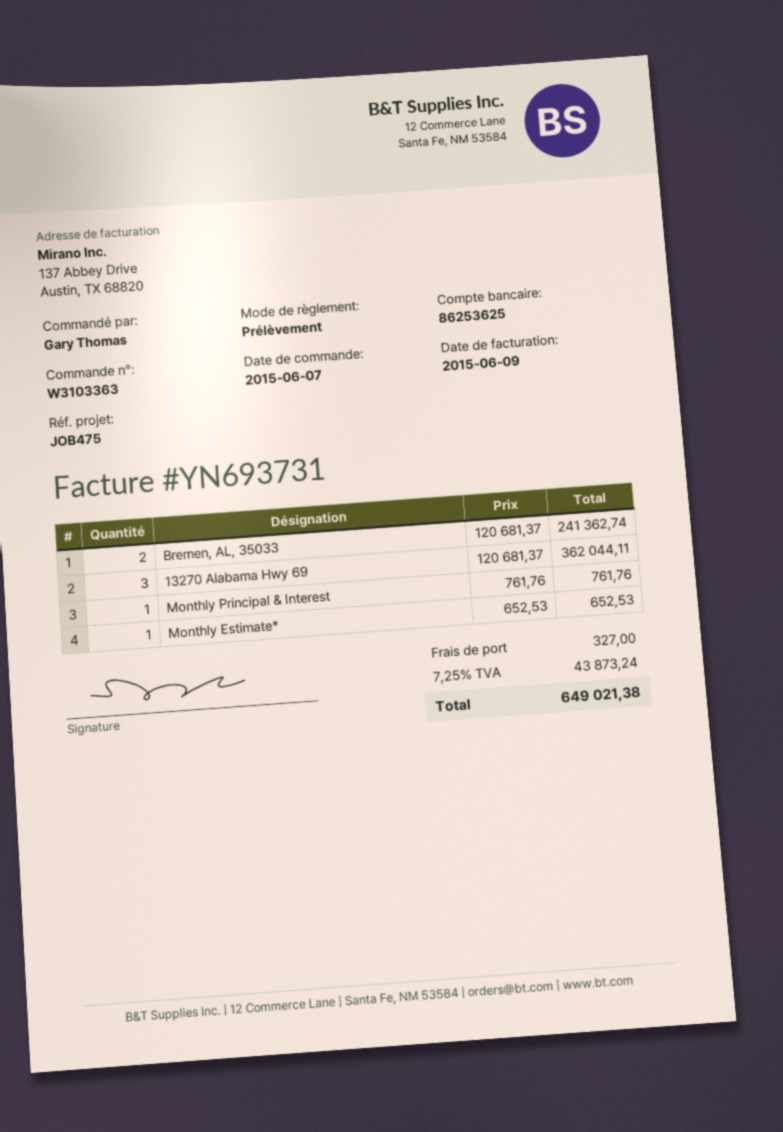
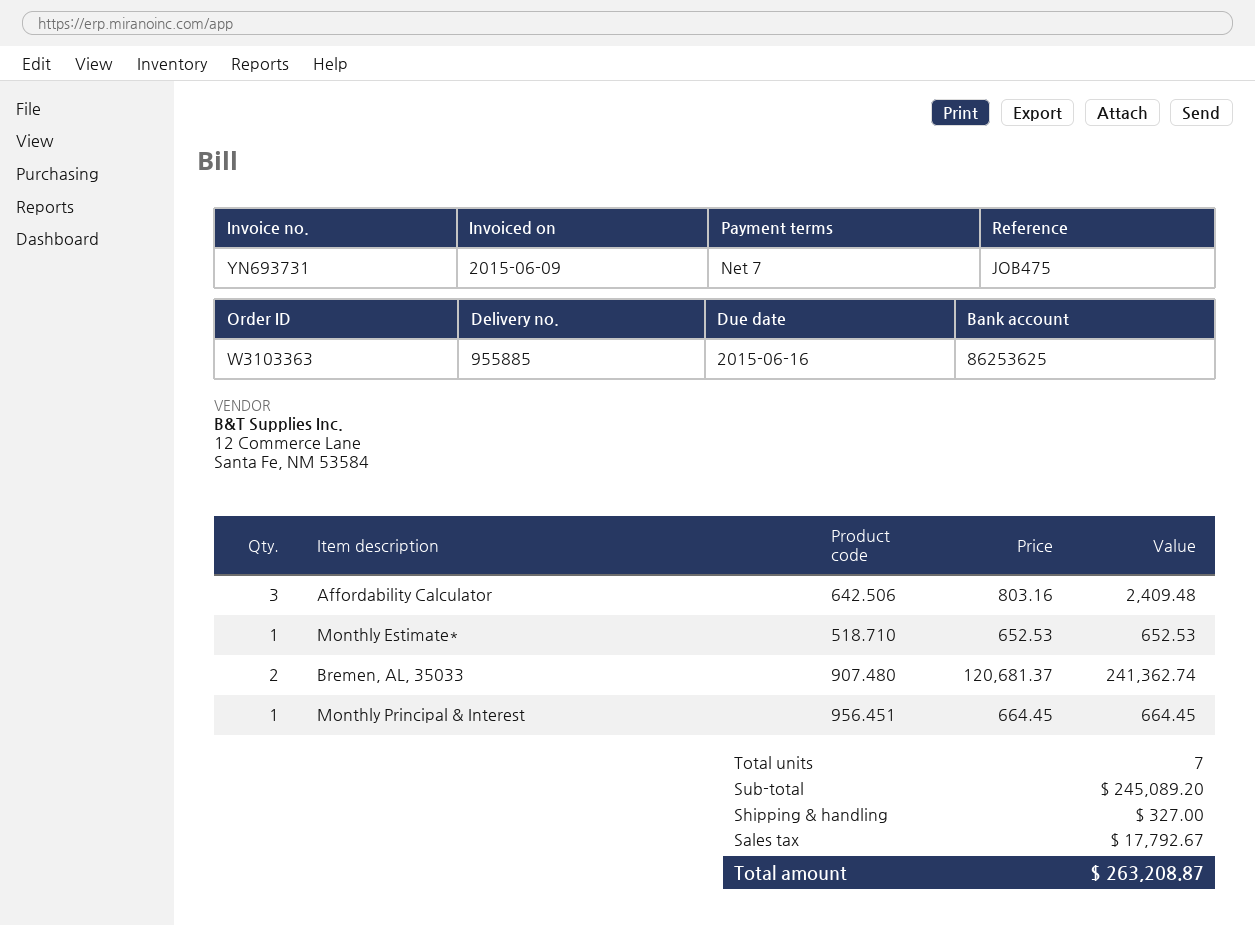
13270 Alabama Hwy 69: 3 x 120681.37 = 362044.11 -> none
Monthly Principal & Interest: 1 x 761.76 = 761.76 -> 1 x 664.45 = 664.45
Affordability Calculator: none -> 3 x 803.16 = 2409.48
tax: 43873.24 -> 17792.67
total: 649021.38 -> 263208.87

